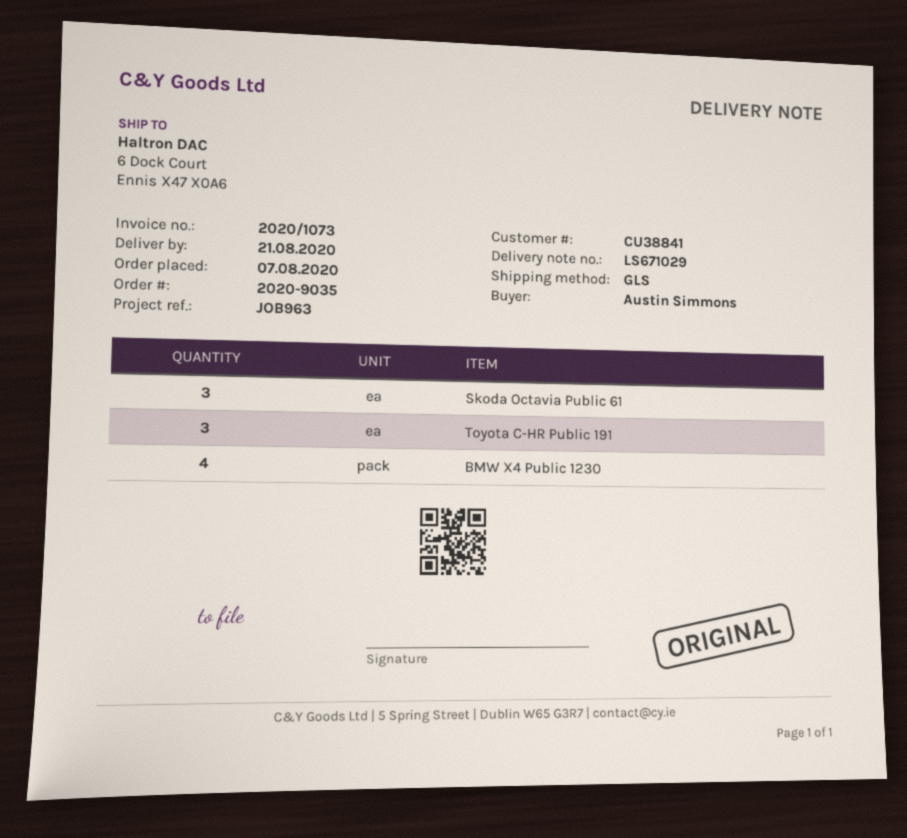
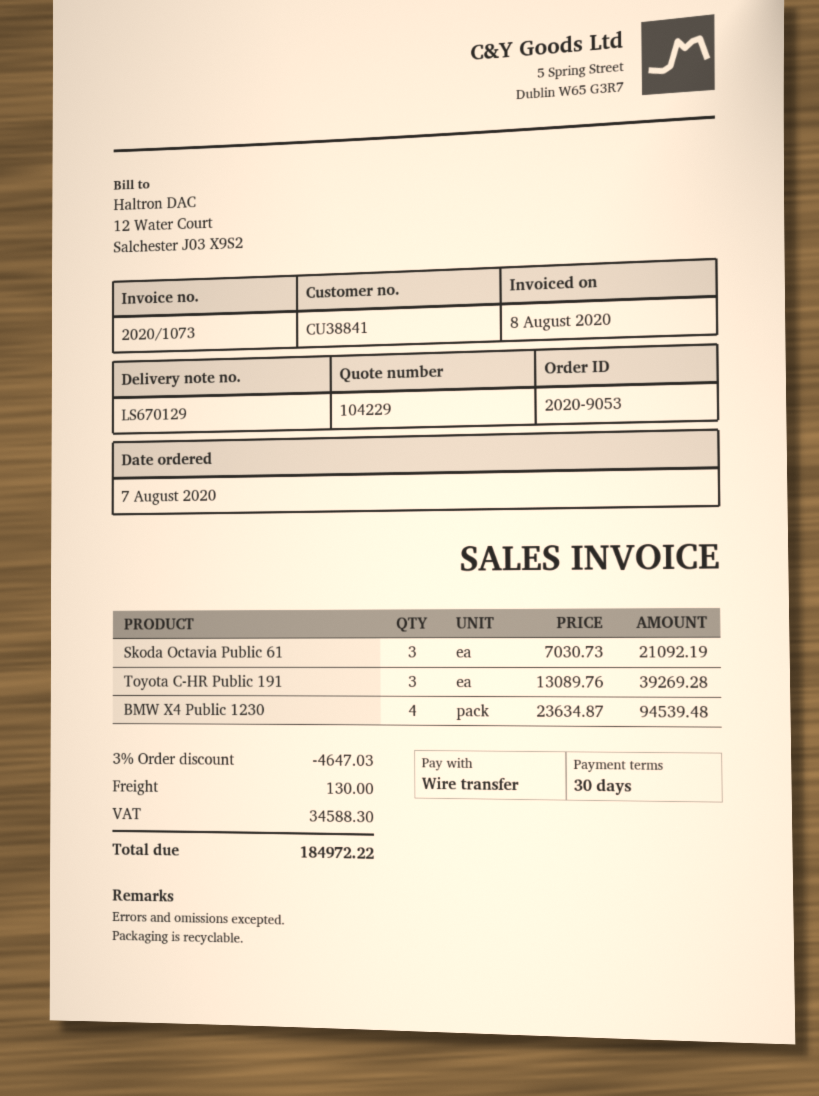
order number: 2020-9035 -> 2020-9053
delivery note number: LS671029 -> LS670129

